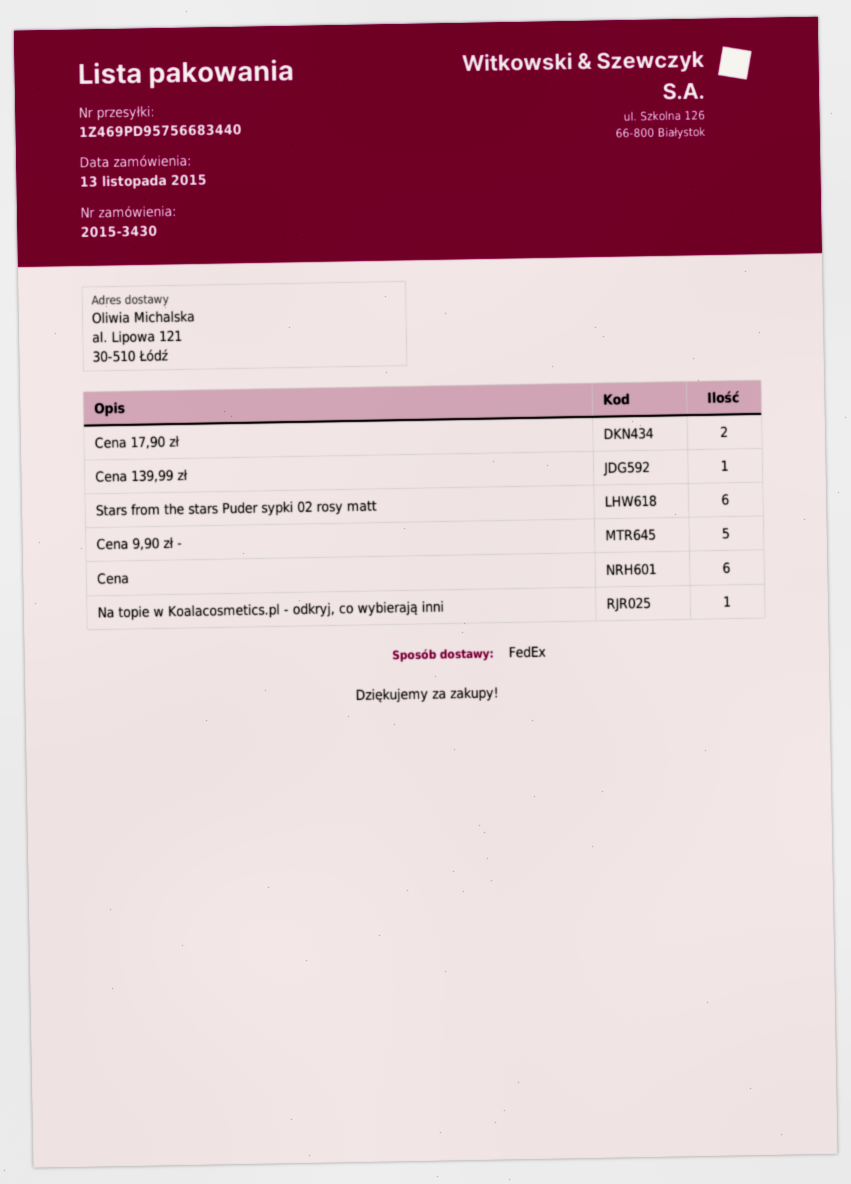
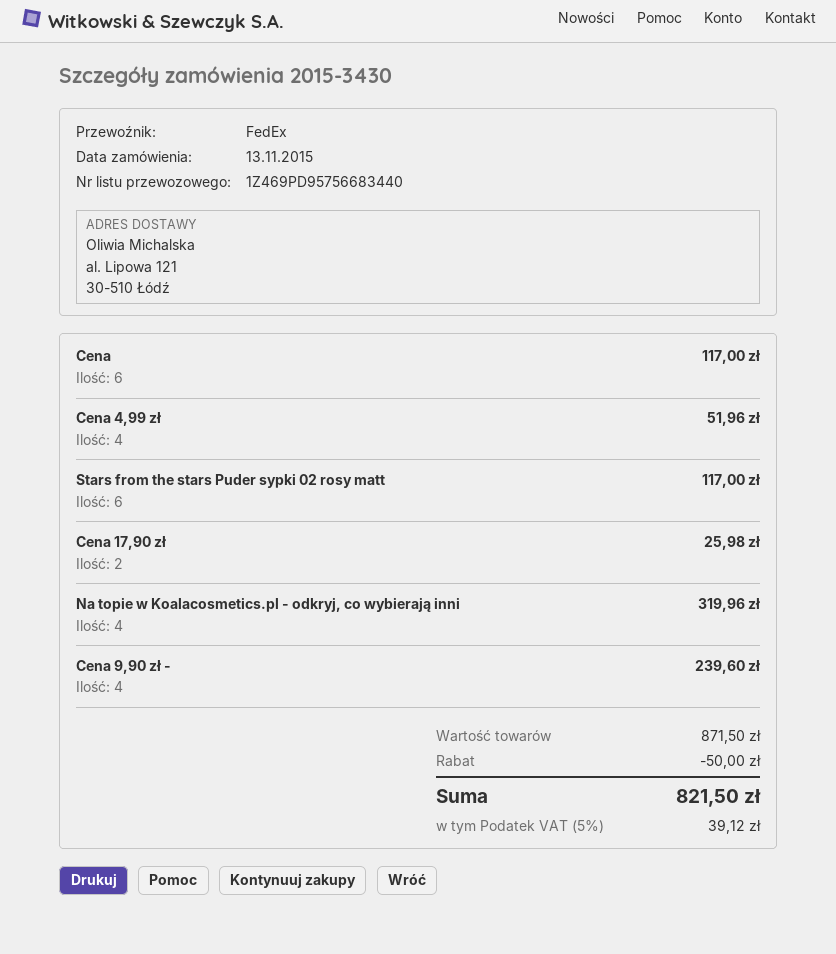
Cena 139,99 zł: 1 -> none
Cena 9,90 zł -: 5 -> 4
Na topie w Koalacosmetics.pl - odkryj, co wybierają inni: 1 -> 4
Cena 4,99 zł: none -> 4

